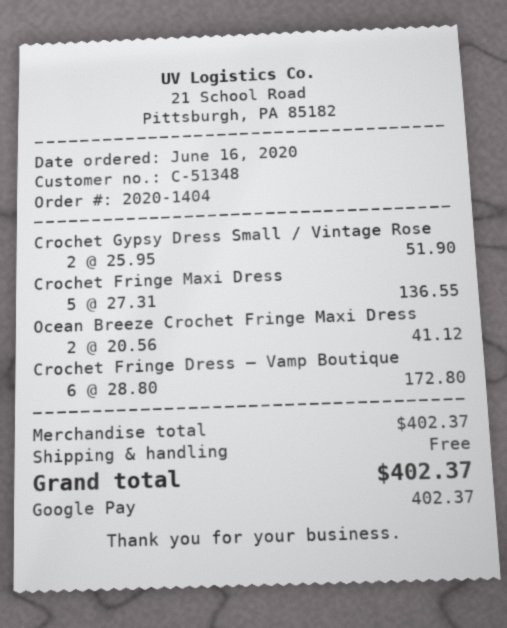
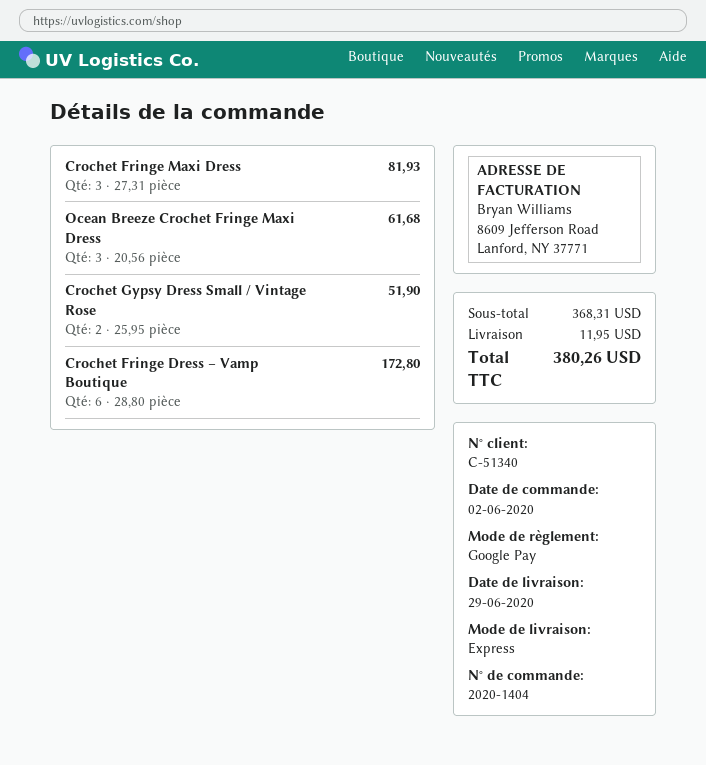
order date: 2020-06-16 -> 2020-06-02
customer number: C-51348 -> C-51340
Crochet Fringe Maxi Dress: 5 x 27.31 = 136.55 -> 3 x 27.31 = 81.93
Ocean Breeze Crochet Fringe Maxi Dress: 2 x 20.56 = 41.12 -> 3 x 20.56 = 61.68
subtotal: 402.37 -> 368.31
shipping: 0.00 -> 11.95
total: 402.37 -> 380.26

